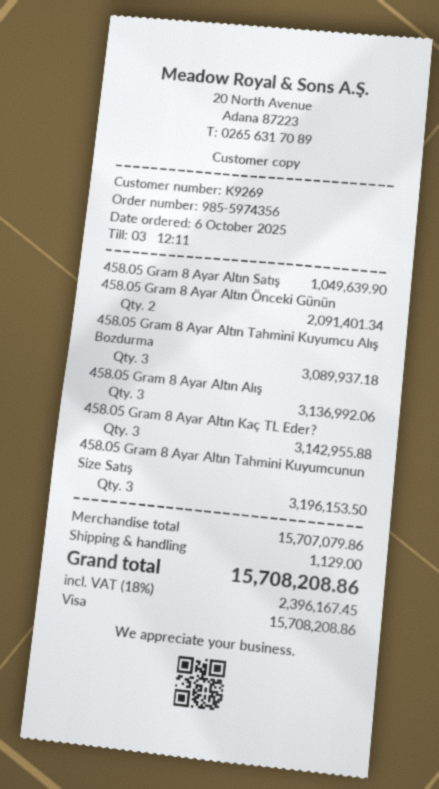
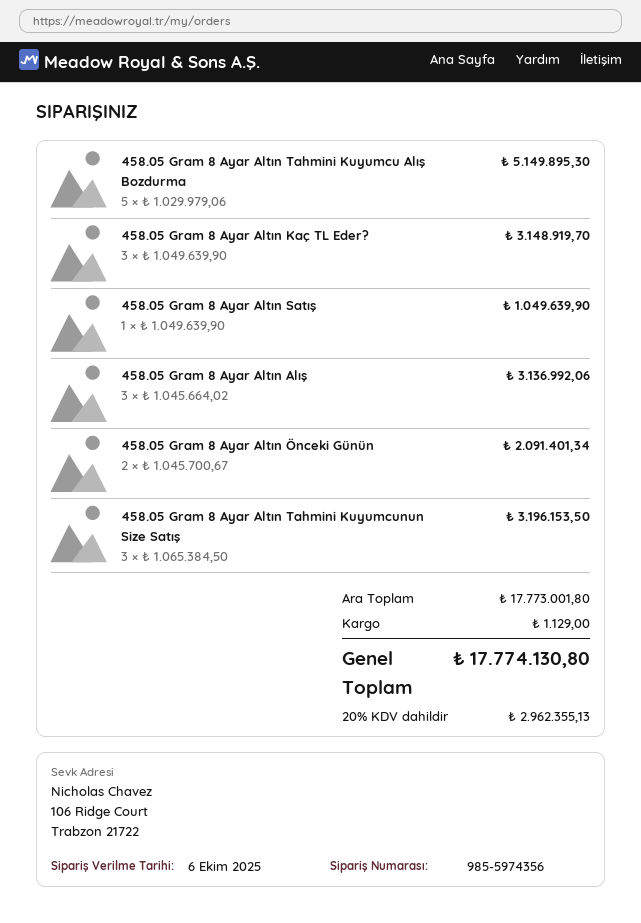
458.05 Gram 8 Ayar Altın Tahmini Kuyumcu Alış Bozdurma: 3 for 3089937.18 -> 5 for 5149895.30
458.05 Gram 8 Ayar Altın Kaç TL Eder?: 3 for 3142955.88 -> 3 for 3148919.70
subtotal: 15707079.86 -> 17773001.80
tax: 18% = 2396167.45 -> 20% = 2962355.13
total: 15708208.86 -> 17774130.80

